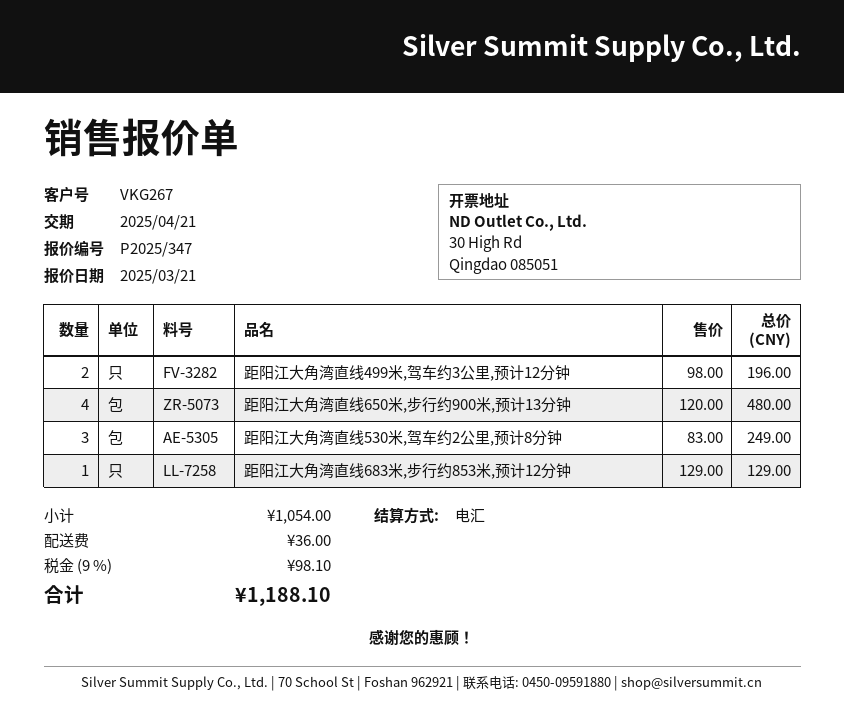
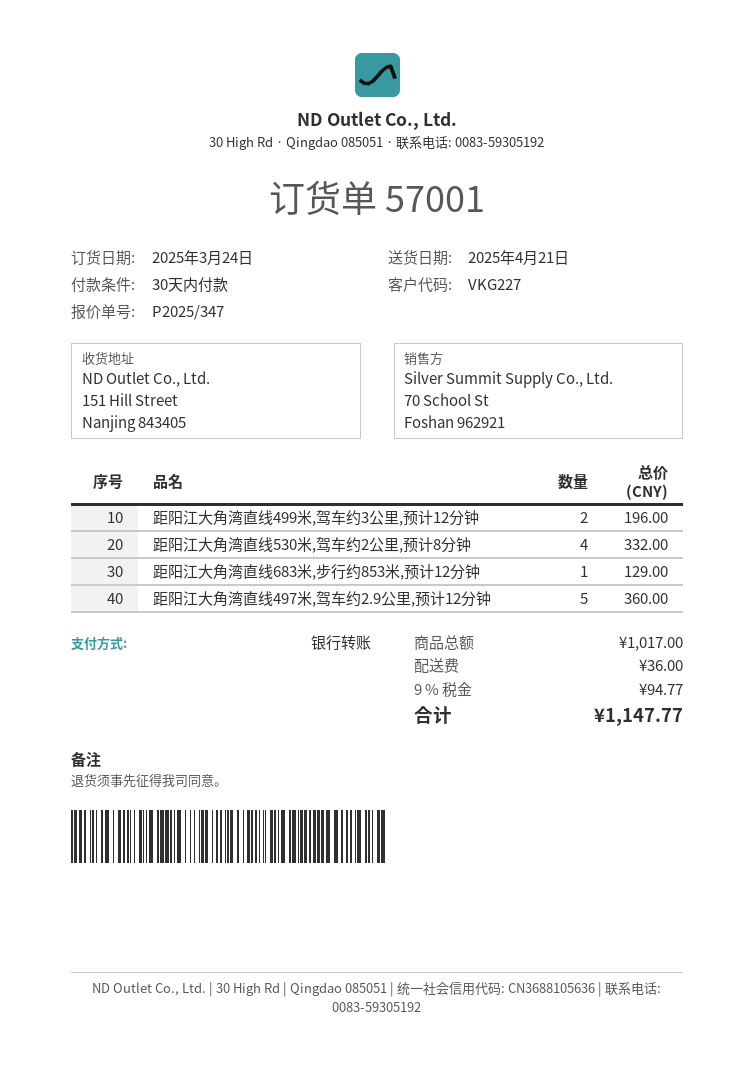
customer number: VKG267 -> VKG227
距阳江大角湾直线650米,步行约900米,预计13分钟: 4 for 480.00 -> none
距阳江大角湾直线530米,驾车约2公里,预计8分钟: 3 for 249.00 -> 4 for 332.00
距阳江大角湾直线497米,驾车约2.9公里,预计12分钟: none -> 5 for 360.00
subtotal: 1054.00 -> 1017.00
tax: 9% = 98.10 -> 9% = 94.77
total: 1188.10 -> 1147.77

